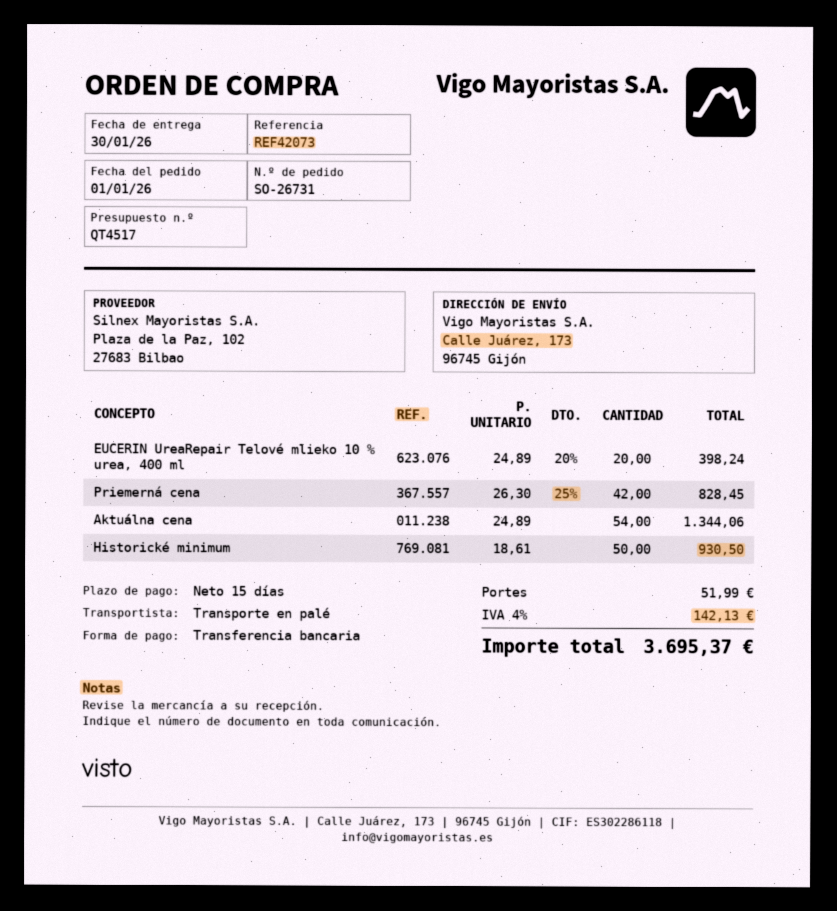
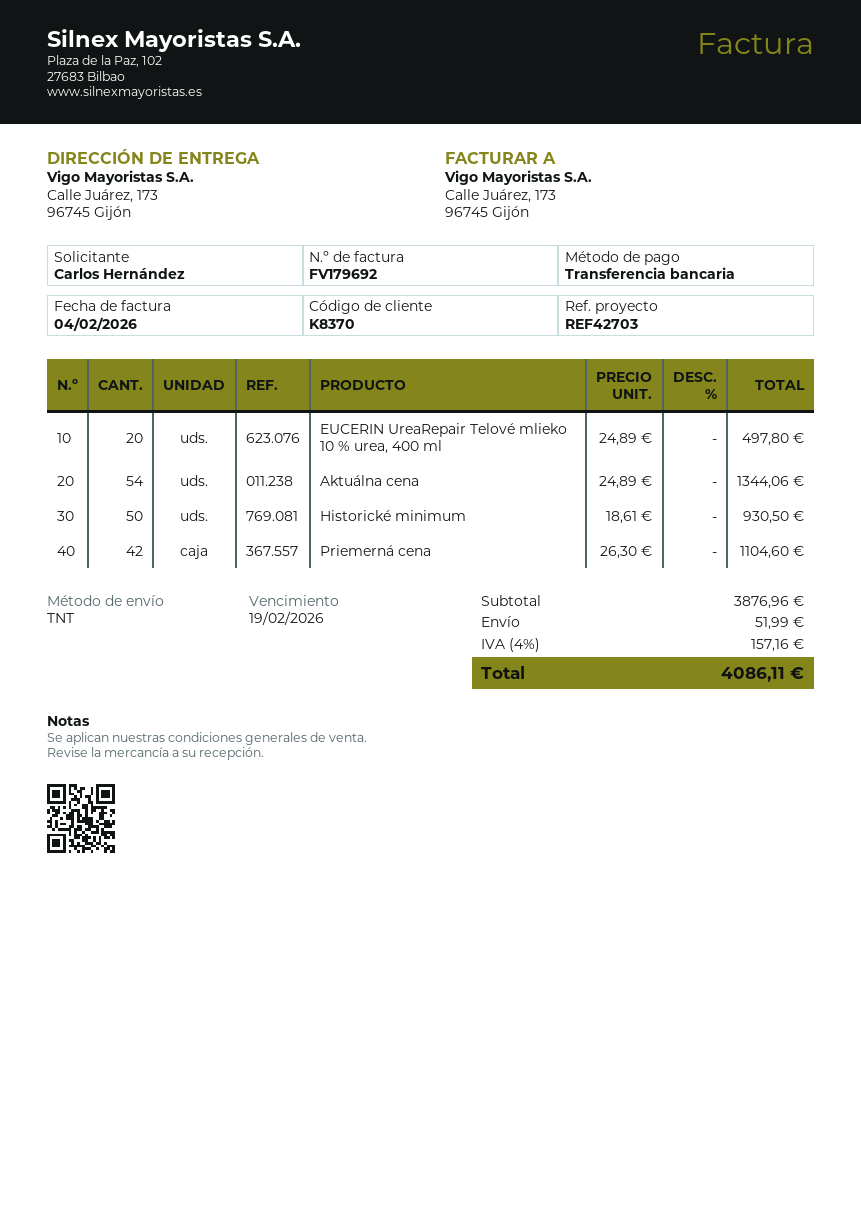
reference: REF42073 -> REF42703
shipping method: pallet freight -> TNT
EUCERIN UreaRepair Telové mlieko 10 % urea, 400 ml: 20 x 24.89 - 20% = 398.24 -> 20 x 24.89 = 497.80
Priemerná cena: 42 x 26.30 - 25% = 828.45 -> 42 x 26.30 = 1104.60
tax: 4% = 142.13 -> 4% = 157.16
total: 3695.37 -> 4086.11

